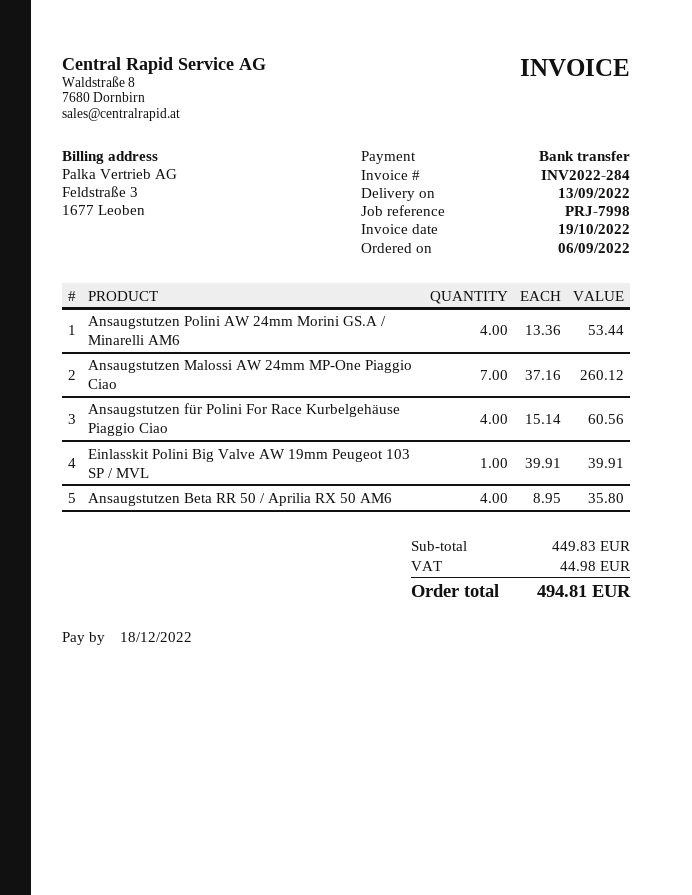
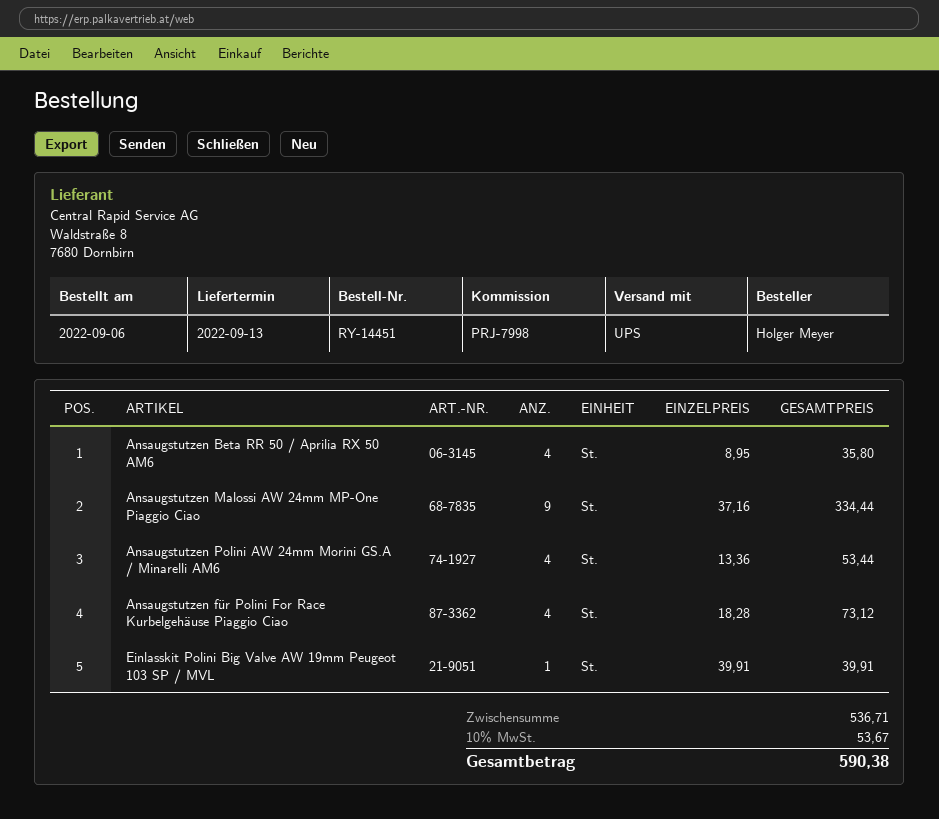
Ansaugstutzen Malossi AW 24mm MP-One Piaggio Ciao: 7 x 37.16 = 260.12 -> 9 x 37.16 = 334.44
Ansaugstutzen für Polini For Race Kurbelgehäuse Piaggio Ciao: 4 x 15.14 = 60.56 -> 4 x 18.28 = 73.12
subtotal: 449.83 -> 536.71
tax: 44.98 -> 53.67
total: 494.81 -> 590.38

